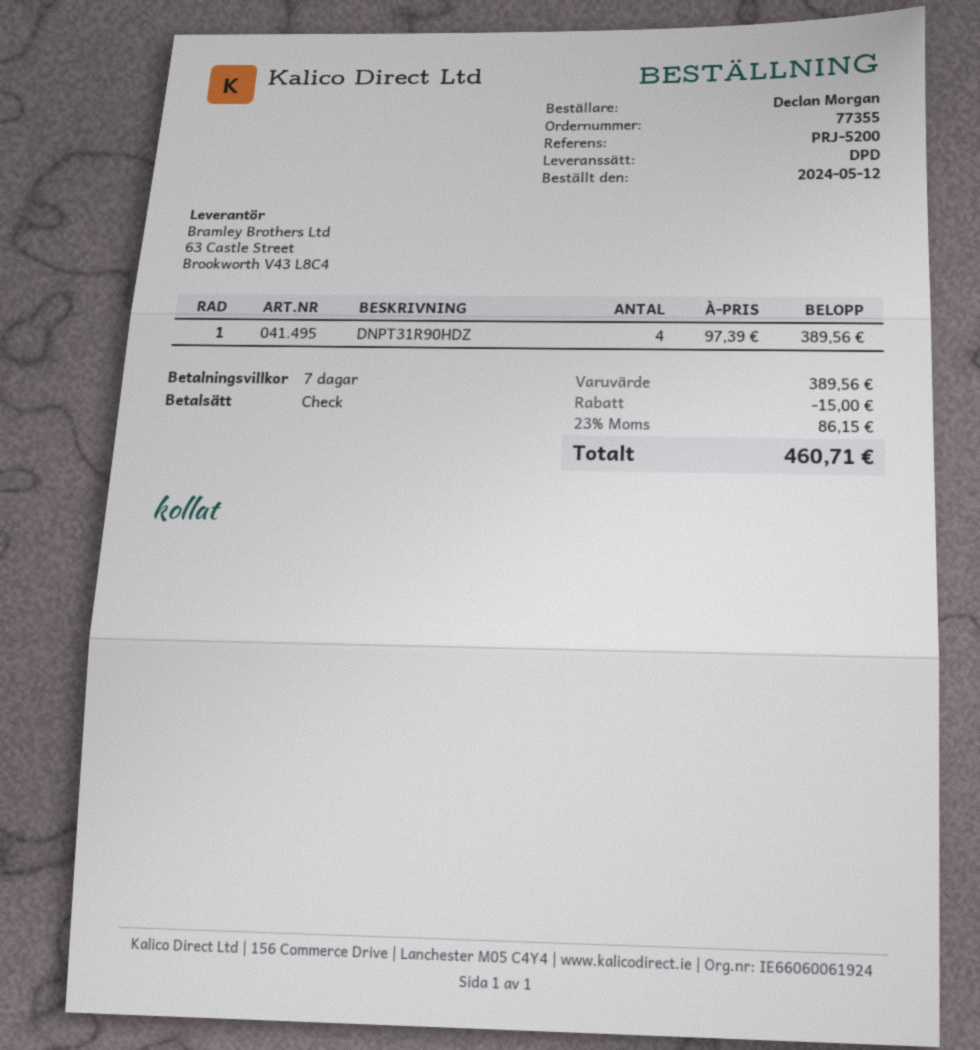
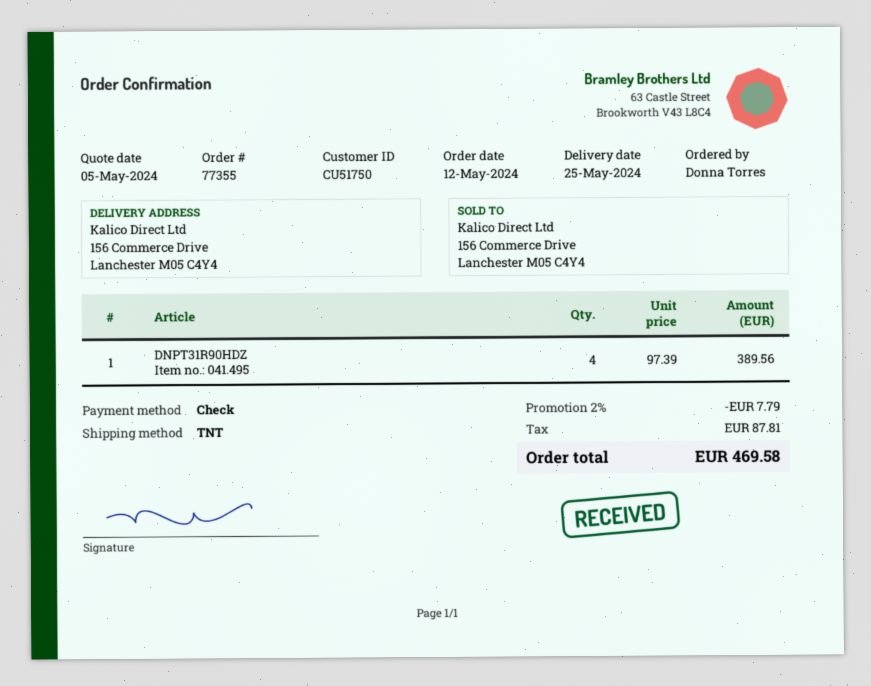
ordered by: Declan Morgan -> Donna Torres
shipping method: DPD -> TNT
discount: 15.00 -> 7.79
tax: 86.15 -> 87.81
total: 460.71 -> 469.58

